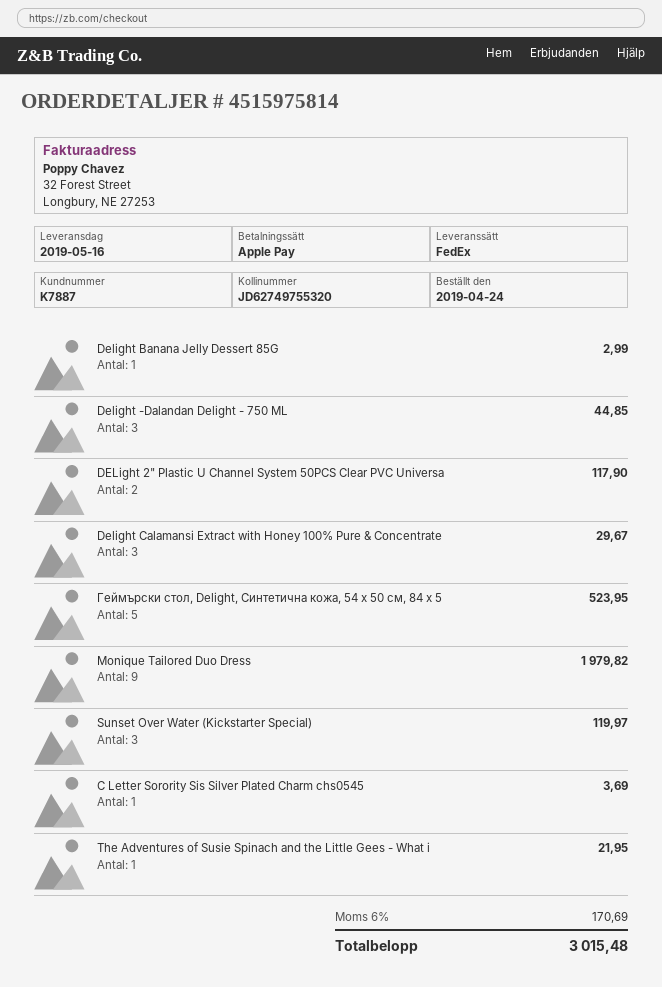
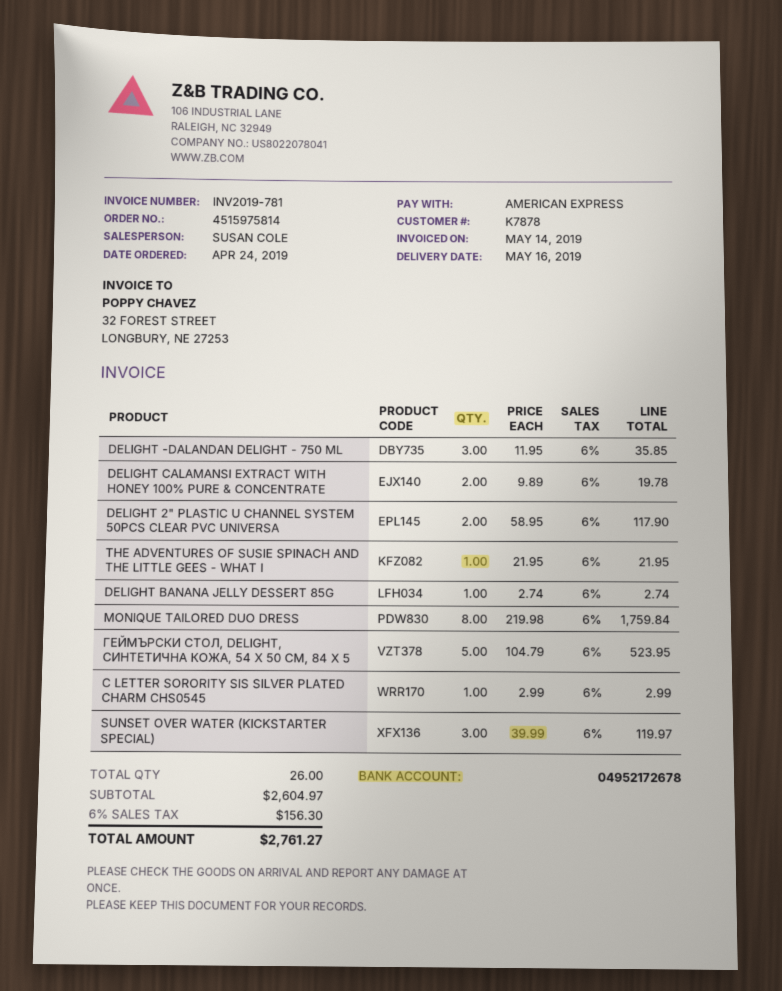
customer number: K7887 -> K7878
payment method: Apple Pay -> American Express
Delight Banana Jelly Dessert 85G: 1 for 2.99 -> 1 for 2.74
Delight -Dalandan Delight - 750 ML: 3 for 44.85 -> 3 for 35.85
Delight Calamansi Extract with Honey 100% Pure & Concentrate: 3 for 29.67 -> 2 for 19.78
Monique Tailored Duo Dress: 9 for 1979.82 -> 8 for 1759.84
C Letter Sorority Sis Silver Plated Charm chs0545: 1 for 3.69 -> 1 for 2.99
tax: 6% = 170.69 -> 6% = 156.30
total: 3015.48 -> 2761.27

